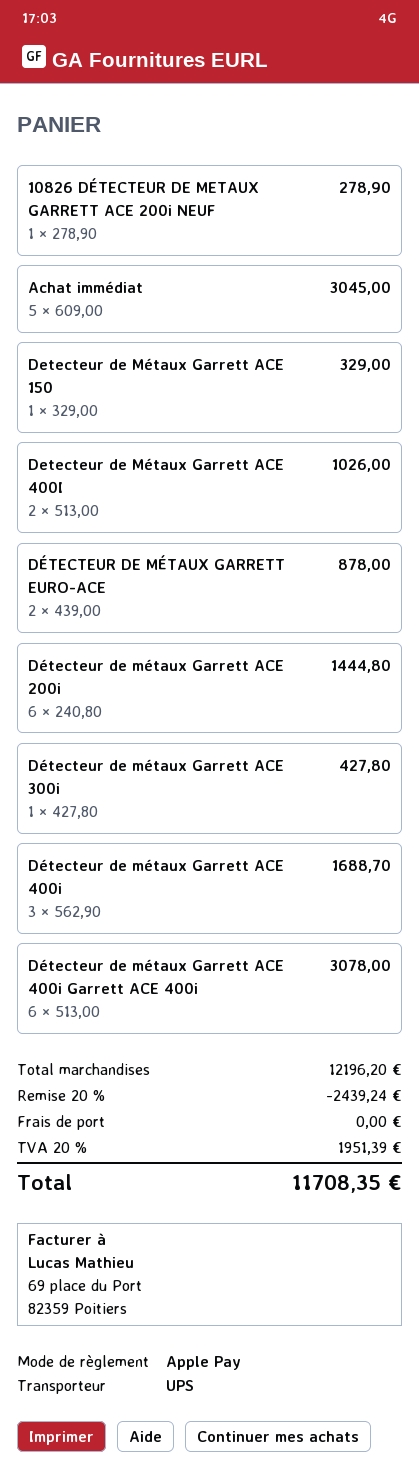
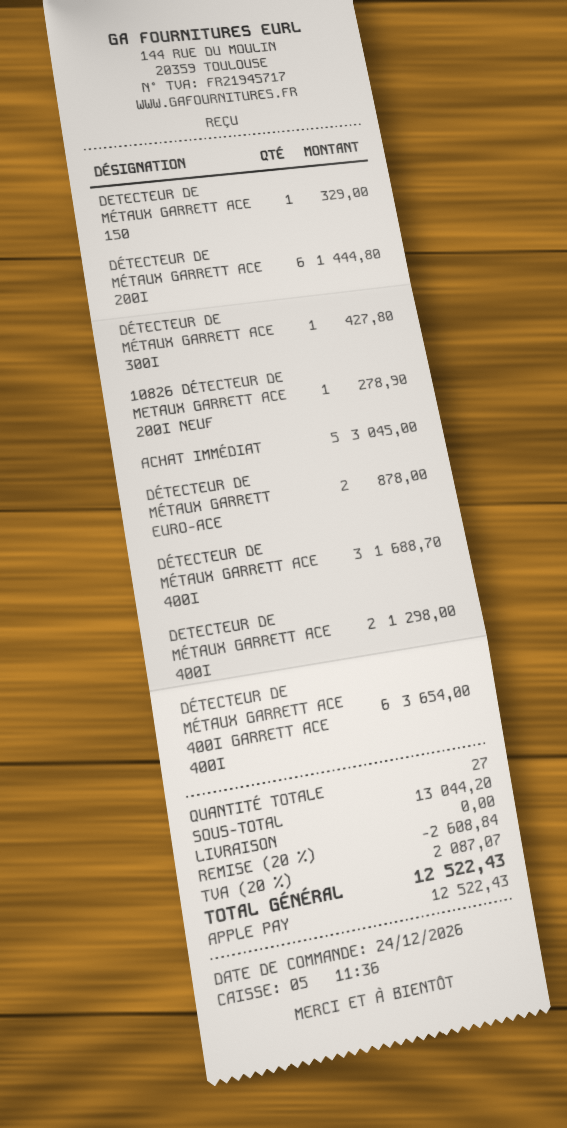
Detecteur de Métaux Garrett ACE 400I: 2 for 1026.00 -> 2 for 1298.00
Détecteur de métaux Garrett ACE 400i Garrett ACE 400i: 6 for 3078.00 -> 6 for 3654.00
subtotal: 12196.20 -> 13044.20
discount: 20% = 2439.24 -> 20% = 2608.84
tax: 20% = 1951.39 -> 20% = 2087.07
total: 11708.35 -> 12522.43

